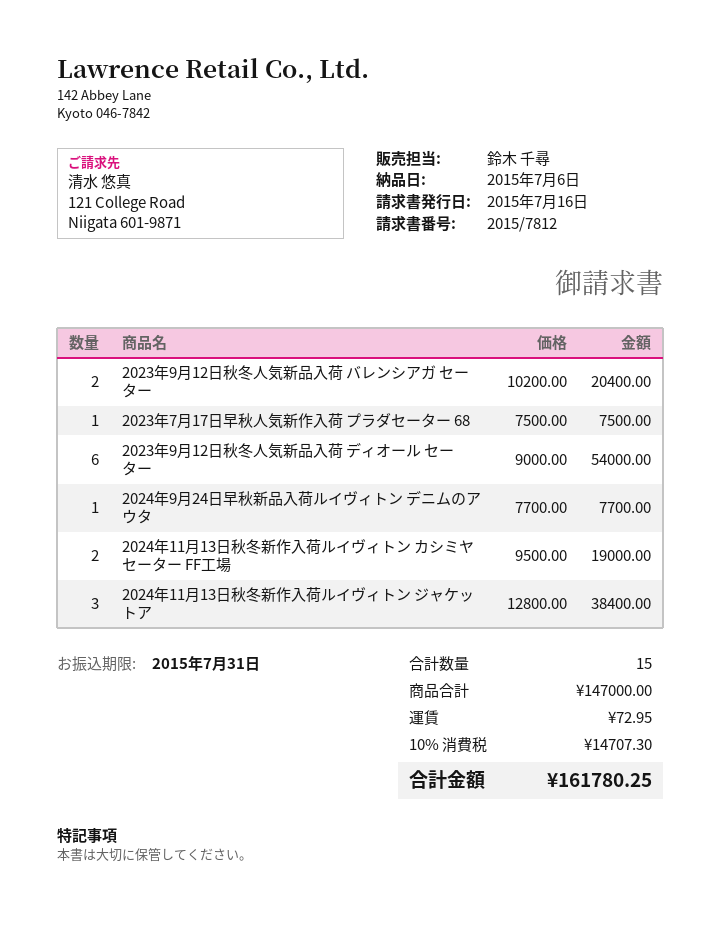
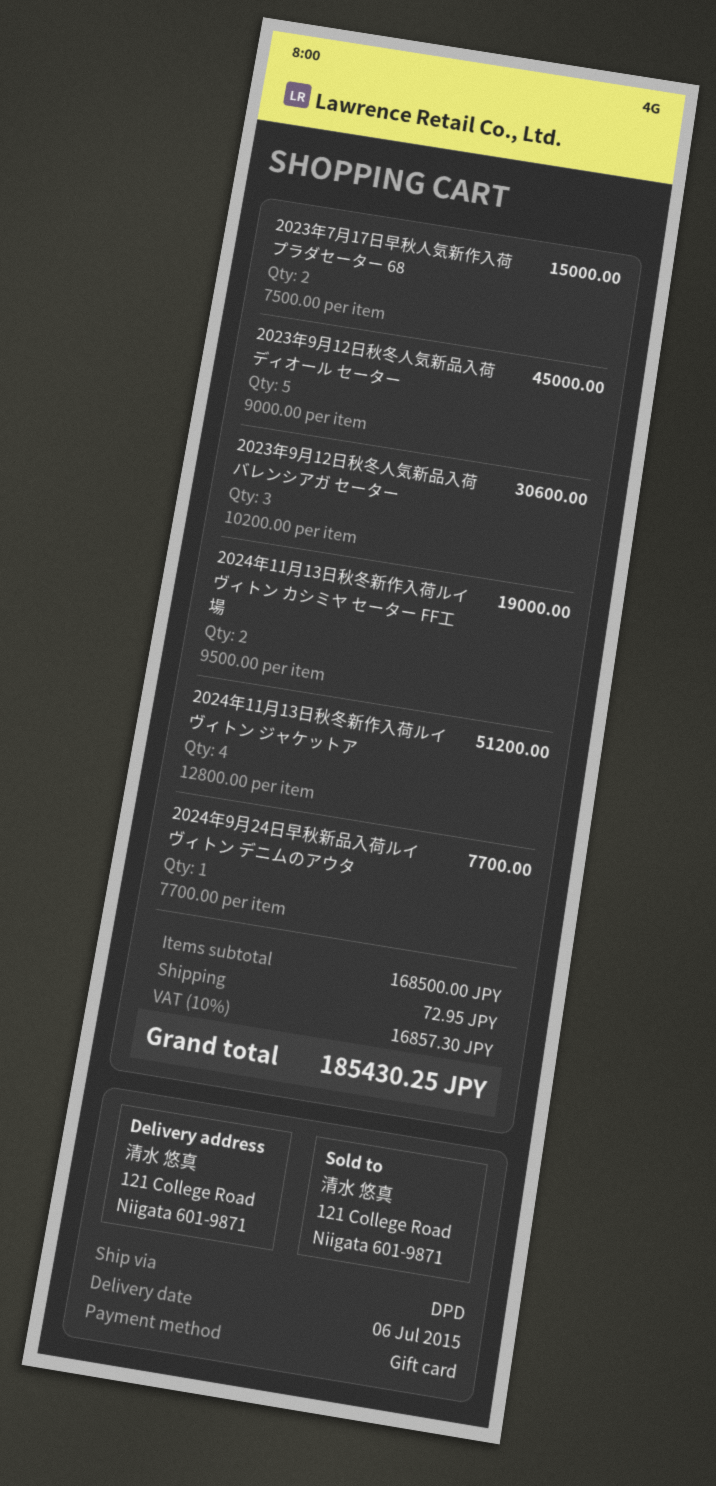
2023年9月12日秋冬人気新品入荷 バレンシアガ セーター: 2 x 10200.00 = 20400.00 -> 3 x 10200.00 = 30600.00
2023年7月17日早秋人気新作入荷 プラダセーター 68: 1 x 7500.00 = 7500.00 -> 2 x 7500.00 = 15000.00
2023年9月12日秋冬人気新品入荷 ディオール セーター: 6 x 9000.00 = 54000.00 -> 5 x 9000.00 = 45000.00
2024年11月13日秋冬新作入荷ルイヴィトン ジャケットア: 3 x 12800.00 = 38400.00 -> 4 x 12800.00 = 51200.00
subtotal: 147000.00 -> 168500.00
tax: 10% = 14707.30 -> 10% = 16857.30
total: 161780.25 -> 185430.25

